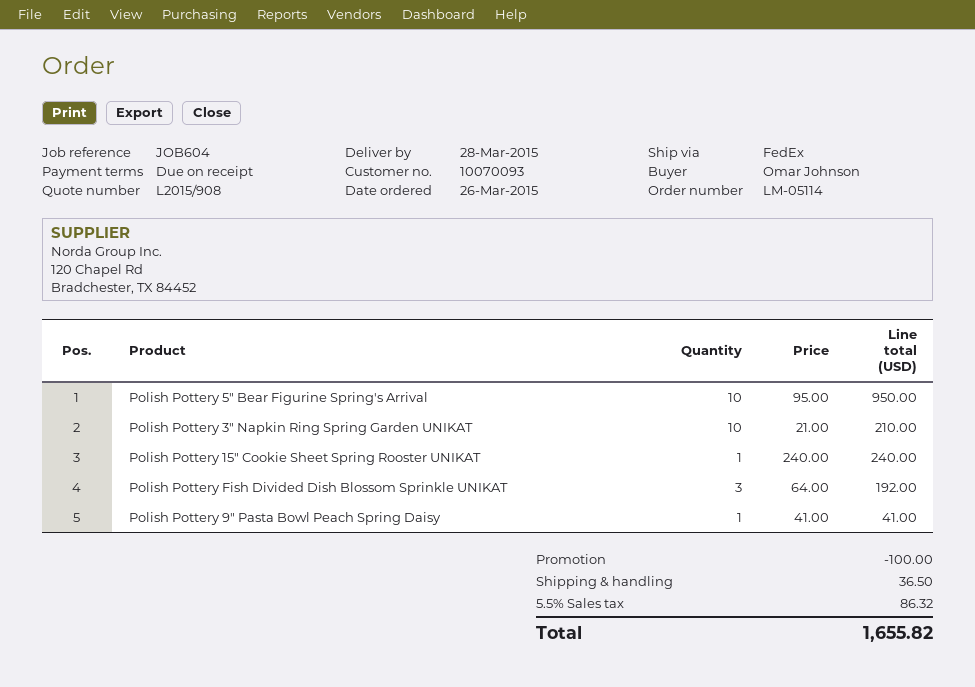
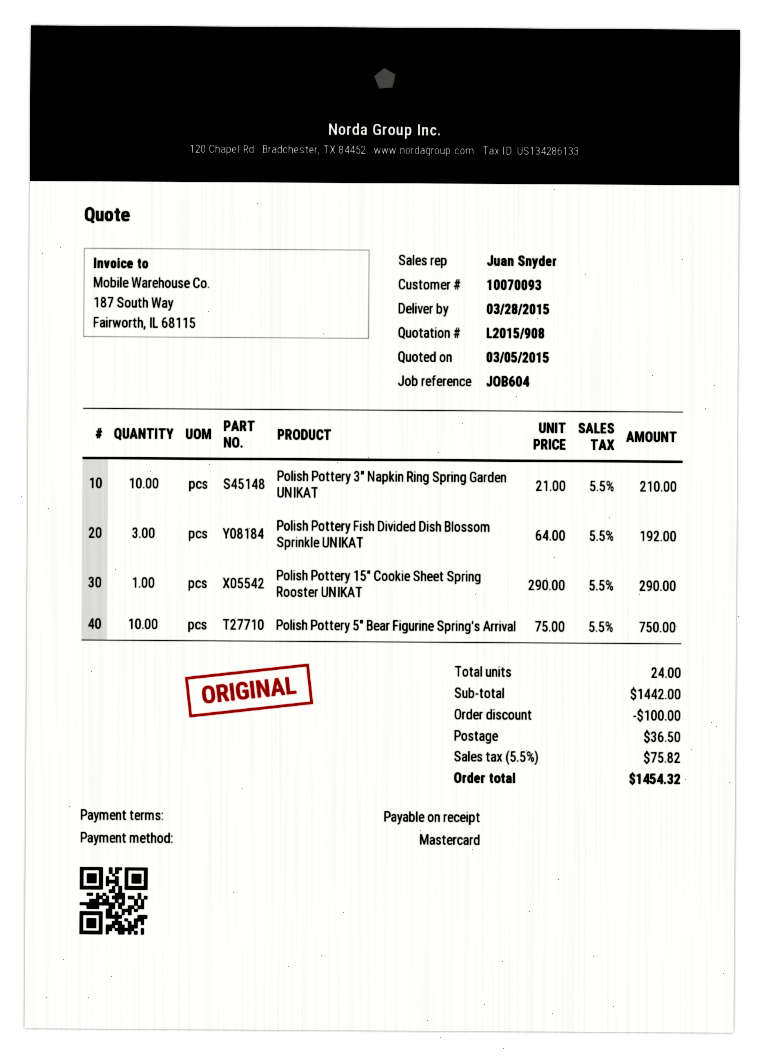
Polish Pottery 5" Bear Figurine Spring's Arrival: 10 x 95.00 = 950.00 -> 10 x 75.00 = 750.00
Polish Pottery 15" Cookie Sheet Spring Rooster UNIKAT: 1 x 240.00 = 240.00 -> 1 x 290.00 = 290.00
Polish Pottery 9" Pasta Bowl Peach Spring Daisy: 1 x 41.00 = 41.00 -> none
tax: 5.5% = 86.32 -> 5.5% = 75.82
total: 1655.82 -> 1454.32

